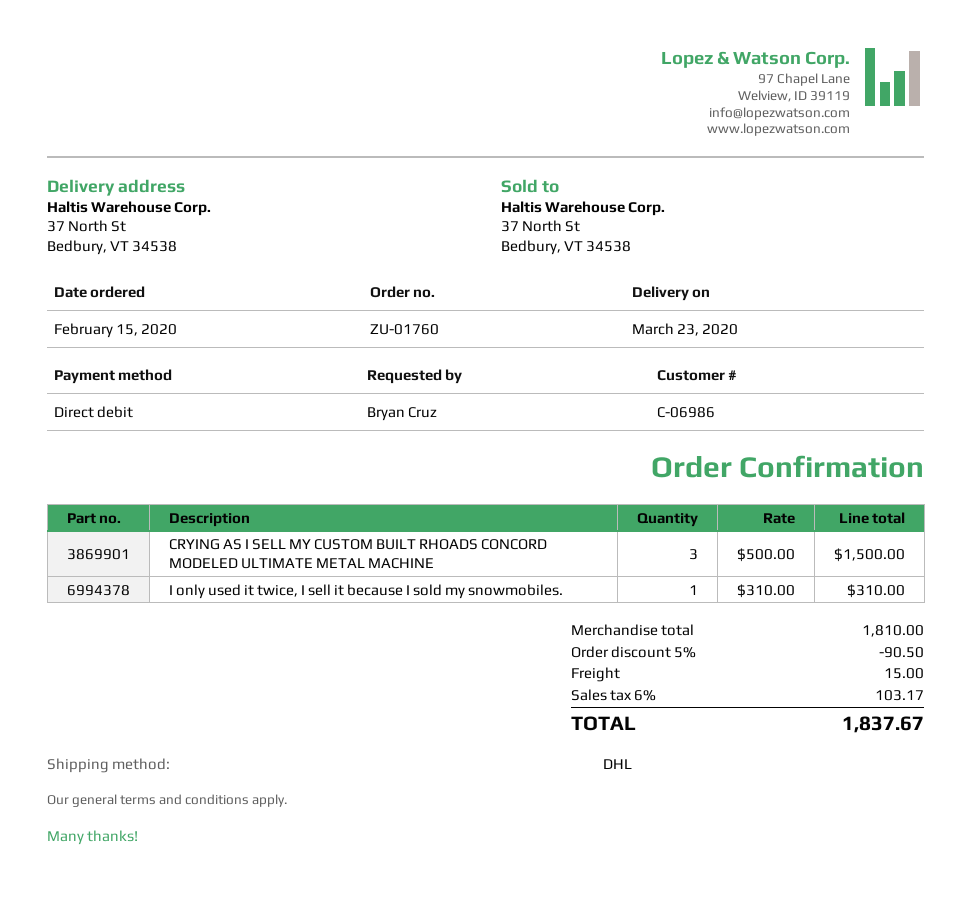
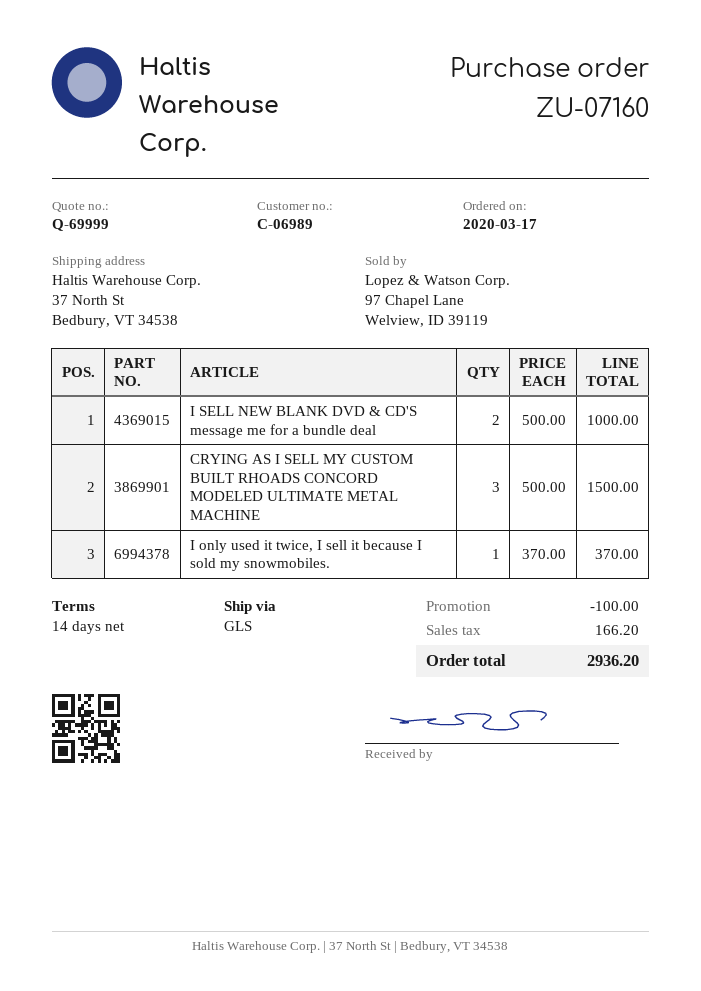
order number: ZU-01760 -> ZU-07160
order date: 2020-02-15 -> 2020-03-17
customer number: C-06986 -> C-06989
shipping method: DHL -> GLS
I only used it twice, I sell it because I sold my snowmobiles.: 1 x 310.00 = 310.00 -> 1 x 370.00 = 370.00
I SELL NEW BLANK DVD & CD'S message me for a bundle deal: none -> 2 x 500.00 = 1000.00
discount: 90.50 -> 100.00
shipping: 15.00 -> none
tax: 103.17 -> 166.20
total: 1837.67 -> 2936.20

